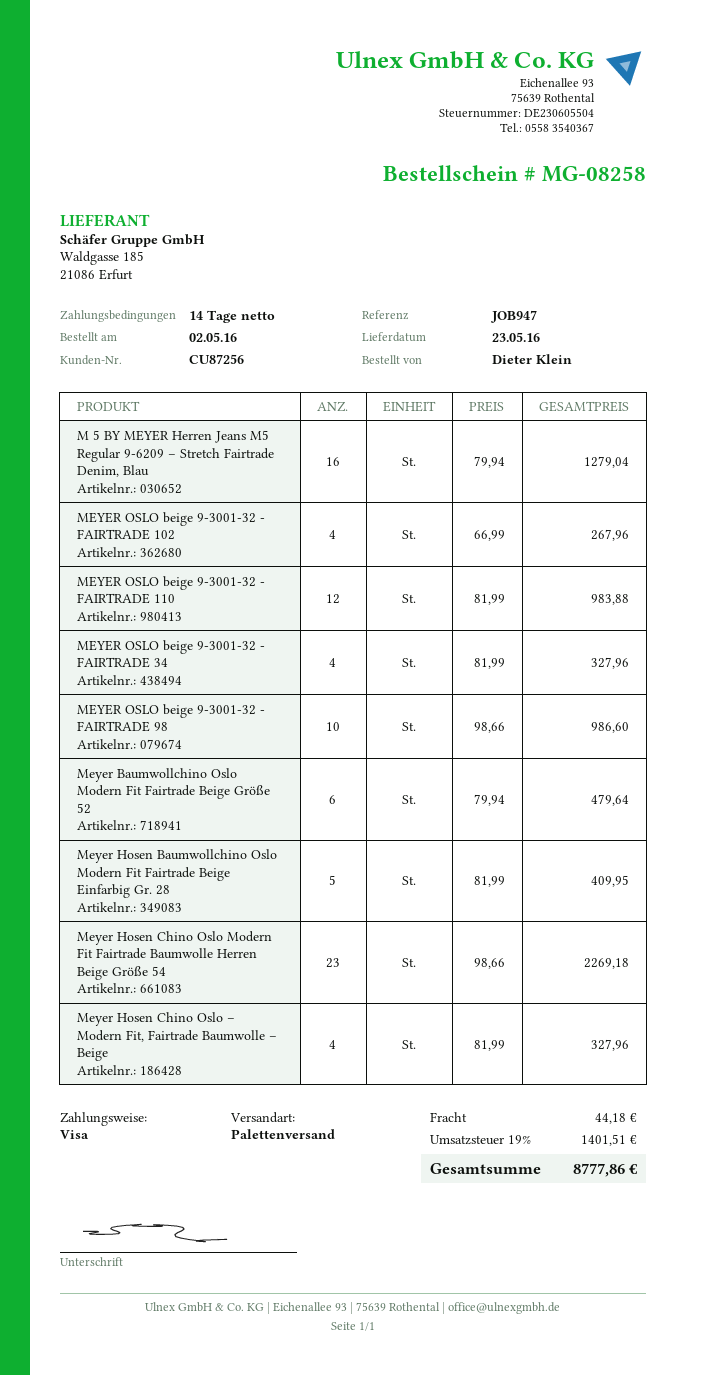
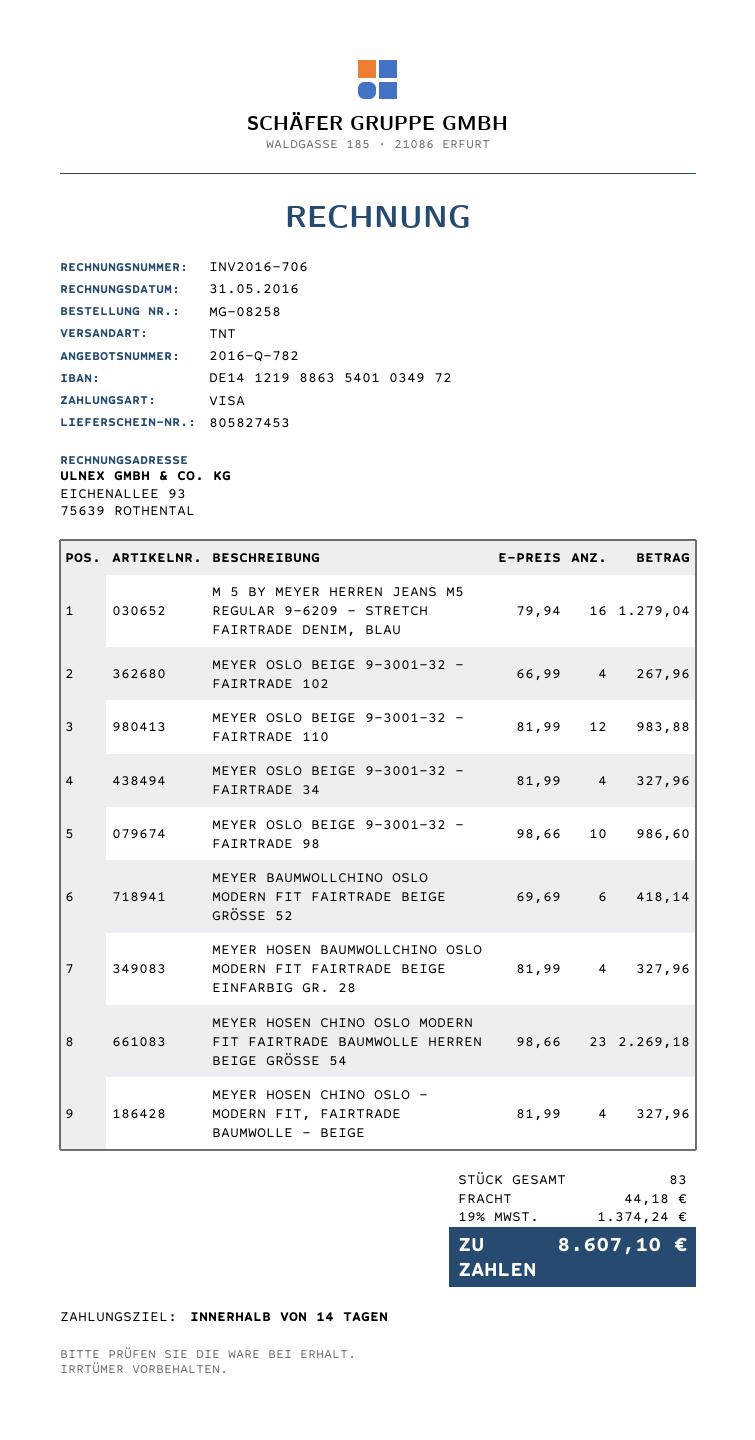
shipping method: pallet freight -> TNT
Meyer Baumwollchino Oslo Modern Fit Fairtrade Beige Größe 52: 6 x 79.94 = 479.64 -> 6 x 69.69 = 418.14
Meyer Hosen Baumwollchino Oslo Modern Fit Fairtrade Beige Einfarbig Gr. 28: 5 x 81.99 = 409.95 -> 4 x 81.99 = 327.96
tax: 19% = 1401.51 -> 19% = 1374.24
total: 8777.86 -> 8607.10

